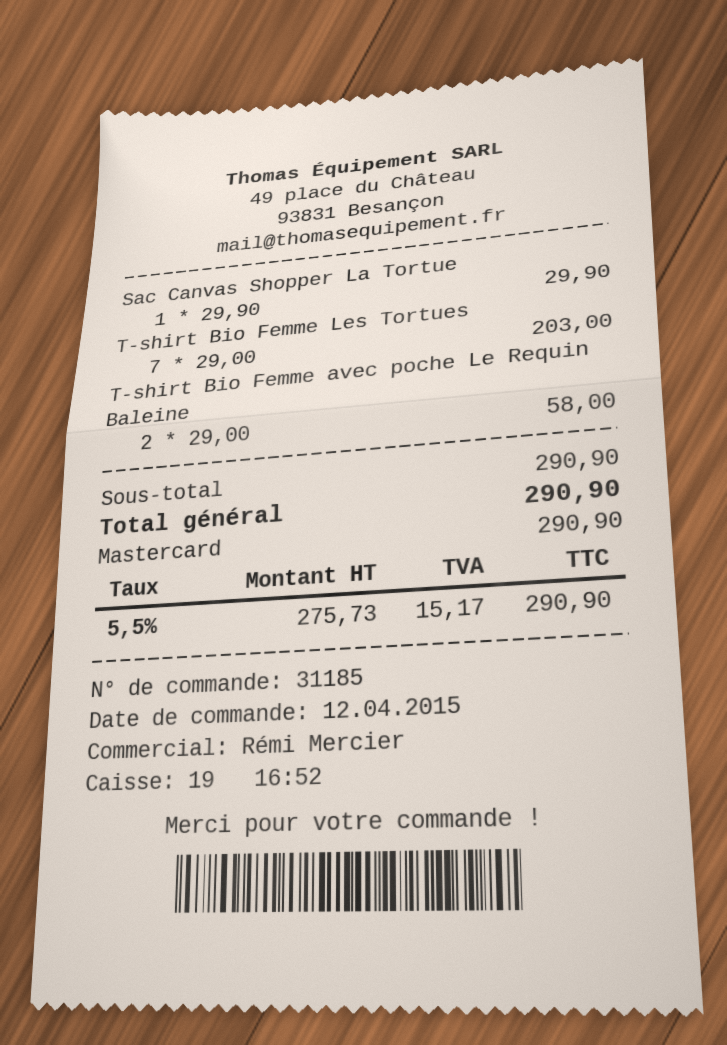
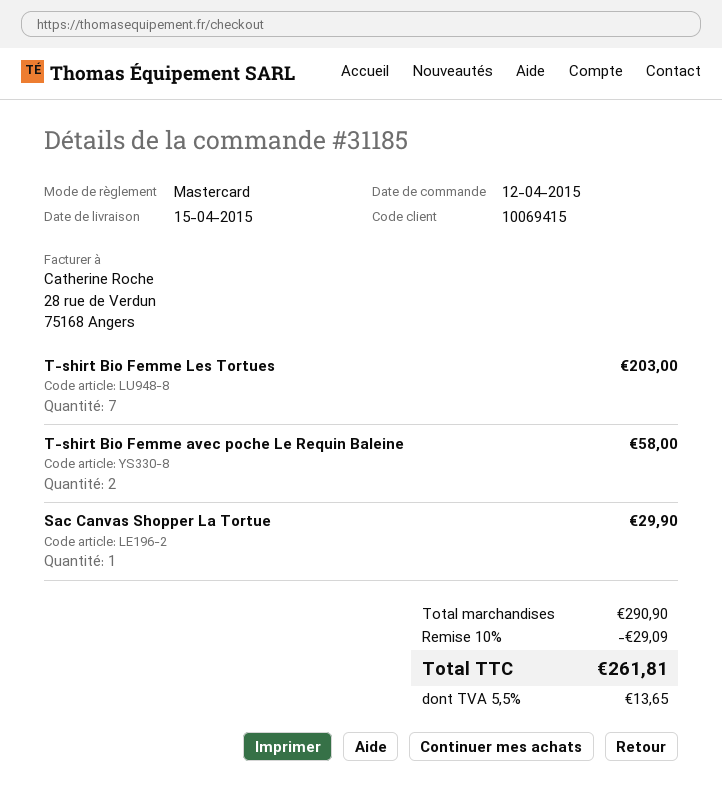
discount: none -> 10% = 29.09
tax: 5.5% = 15.17 -> 5.5% = 13.65
total: 290.90 -> 261.81

